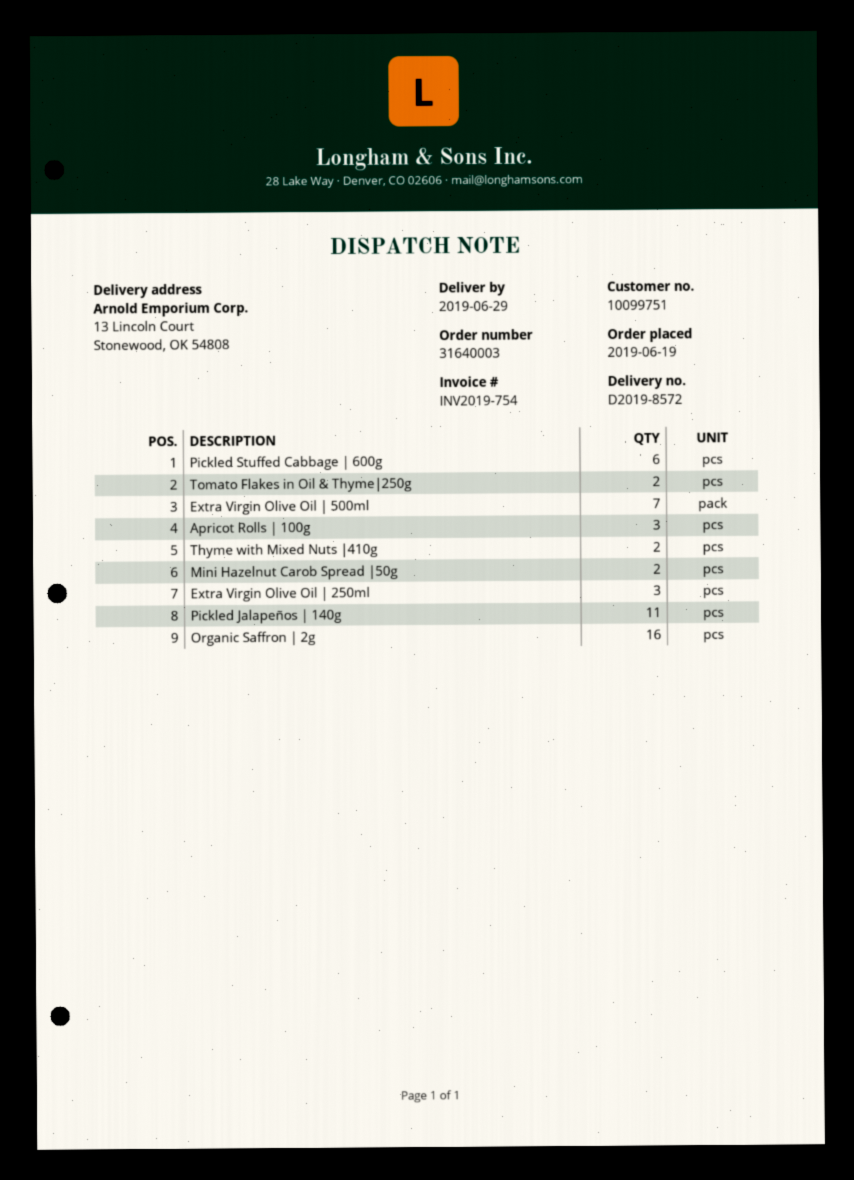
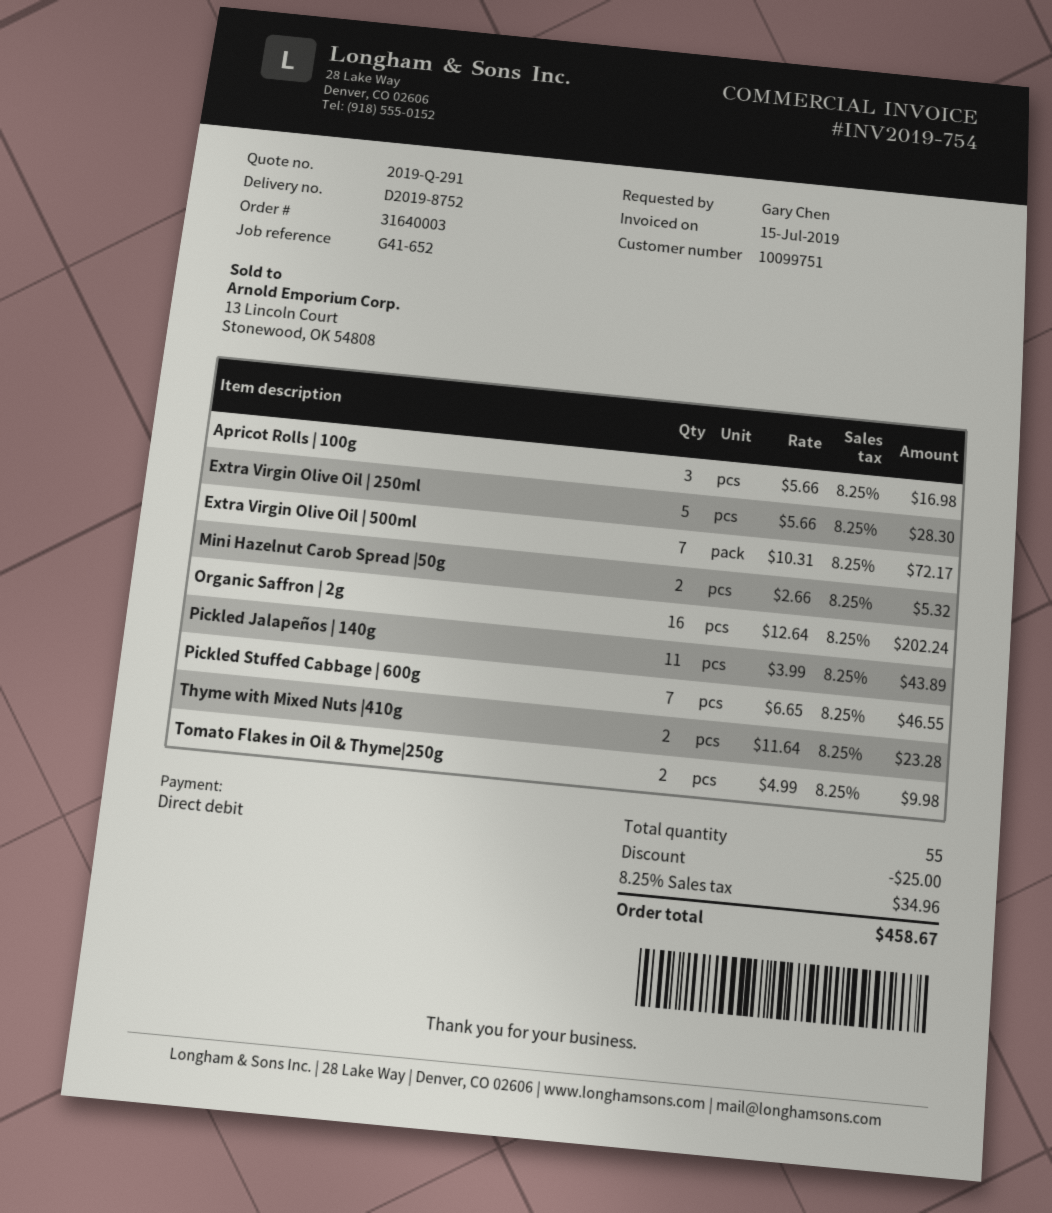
delivery note number: D2019-8572 -> D2019-8752
Pickled Stuffed Cabbage | 600g: 6 -> 7
Extra Virgin Olive Oil | 250ml: 3 -> 5

